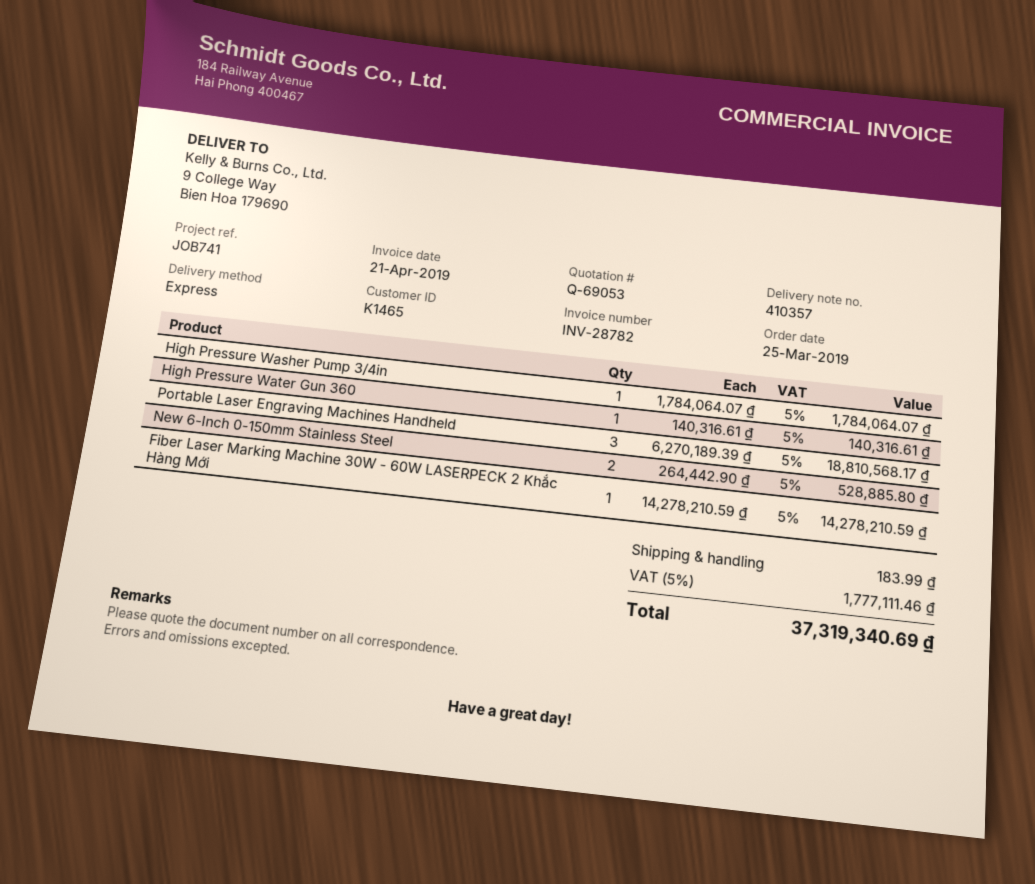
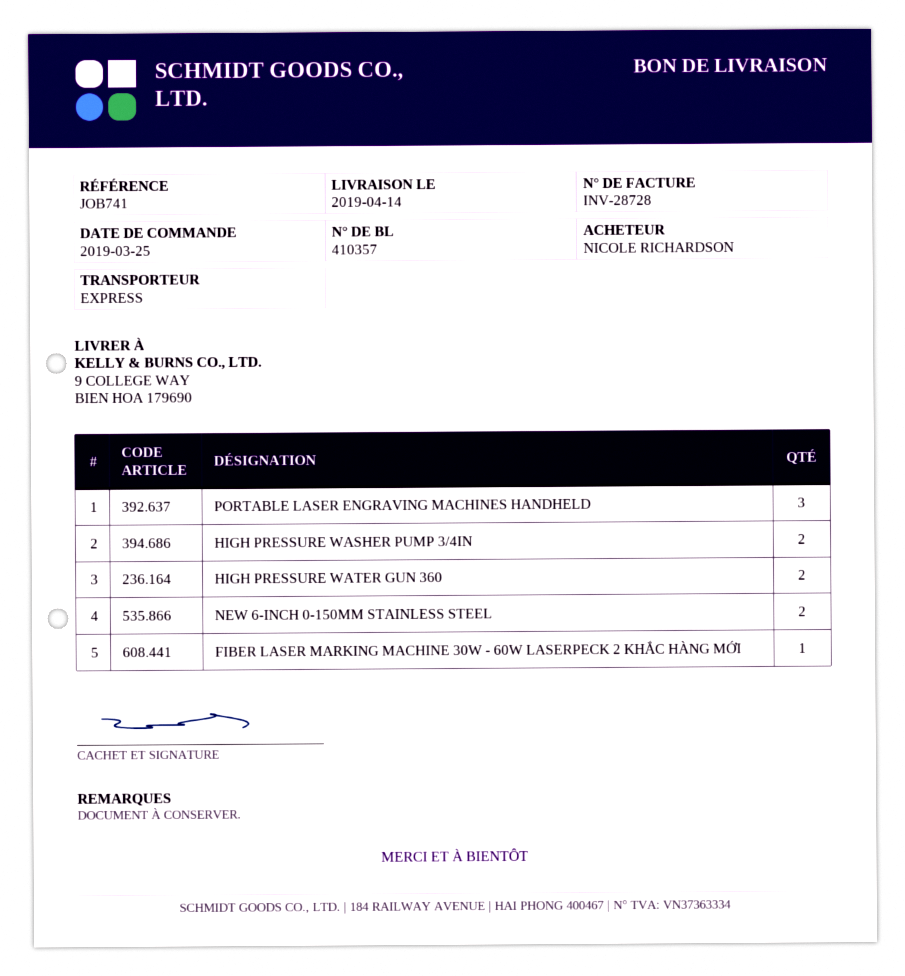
invoice number: INV-28782 -> INV-28728
High Pressure Washer Pump 3/4in: 1 -> 2
High Pressure Water Gun 360: 1 -> 2

